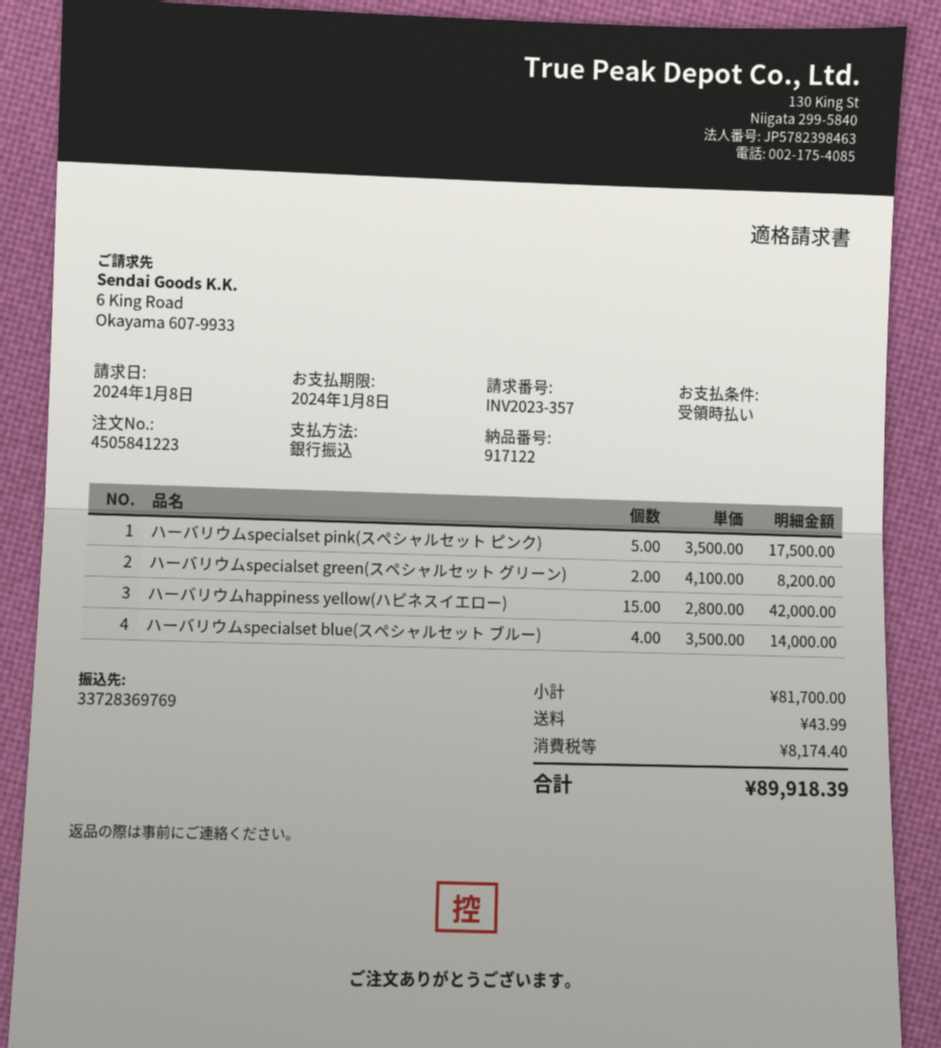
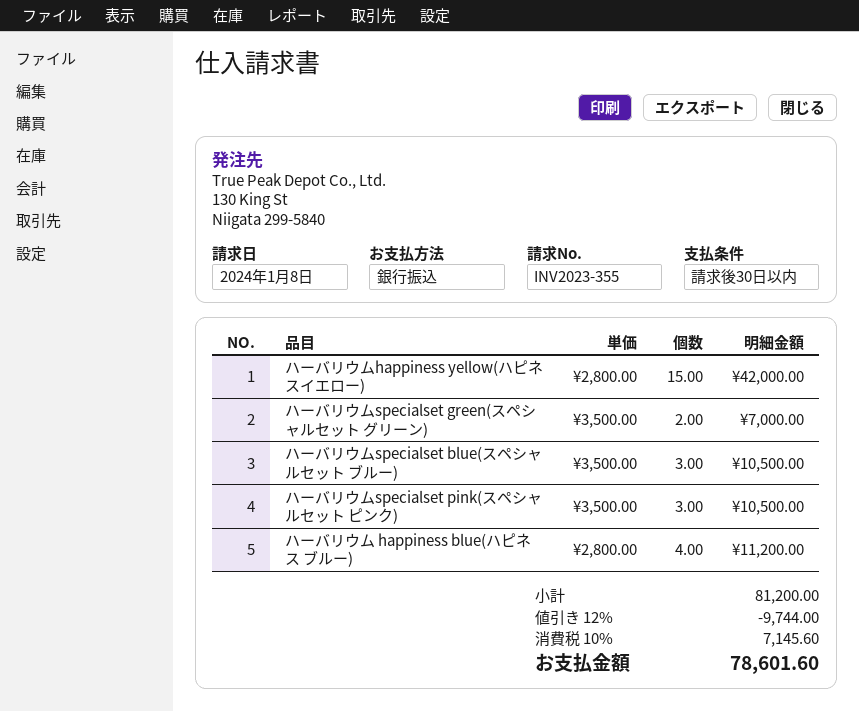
invoice number: INV2023-357 -> INV2023-355
payment terms: on receipt -> 30 days
ハーバリウムspecialset pink(スペシャルセット ピンク): 5 x 3500.00 = 17500.00 -> 3 x 3500.00 = 10500.00
ハーバリウムspecialset green(スペシャルセット グリーン): 2 x 4100.00 = 8200.00 -> 2 x 3500.00 = 7000.00
ハーバリウムspecialset blue(スペシャルセット ブルー): 4 x 3500.00 = 14000.00 -> 3 x 3500.00 = 10500.00
ハーバリウム happiness blue(ハピネス ブルー): none -> 4 x 2800.00 = 11200.00
subtotal: 81700.00 -> 81200.00
discount: none -> 12% = 9744.00
shipping: 43.99 -> none
tax: 8174.40 -> 7145.60
total: 89918.39 -> 78601.60

